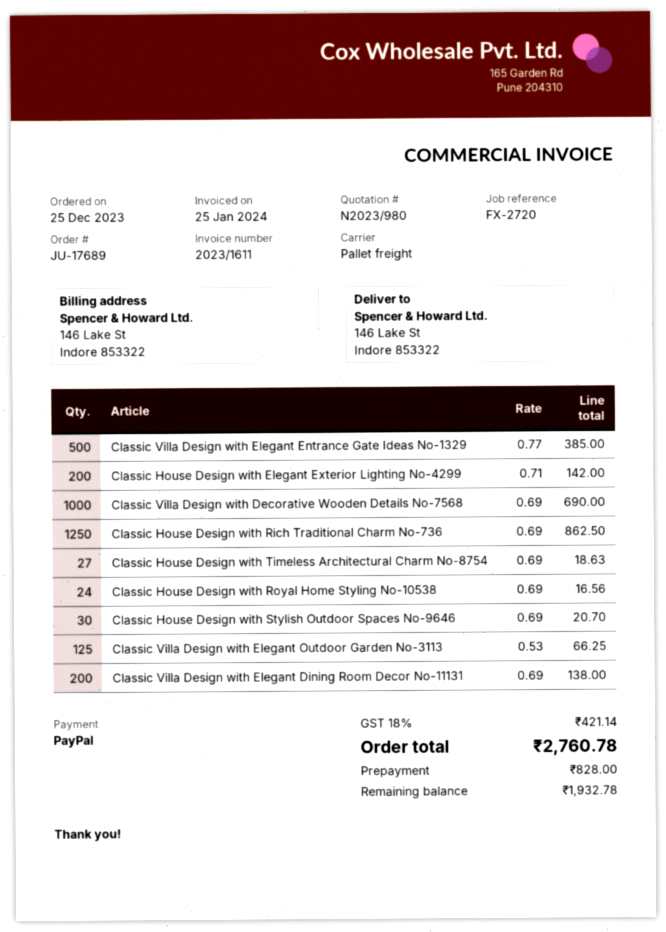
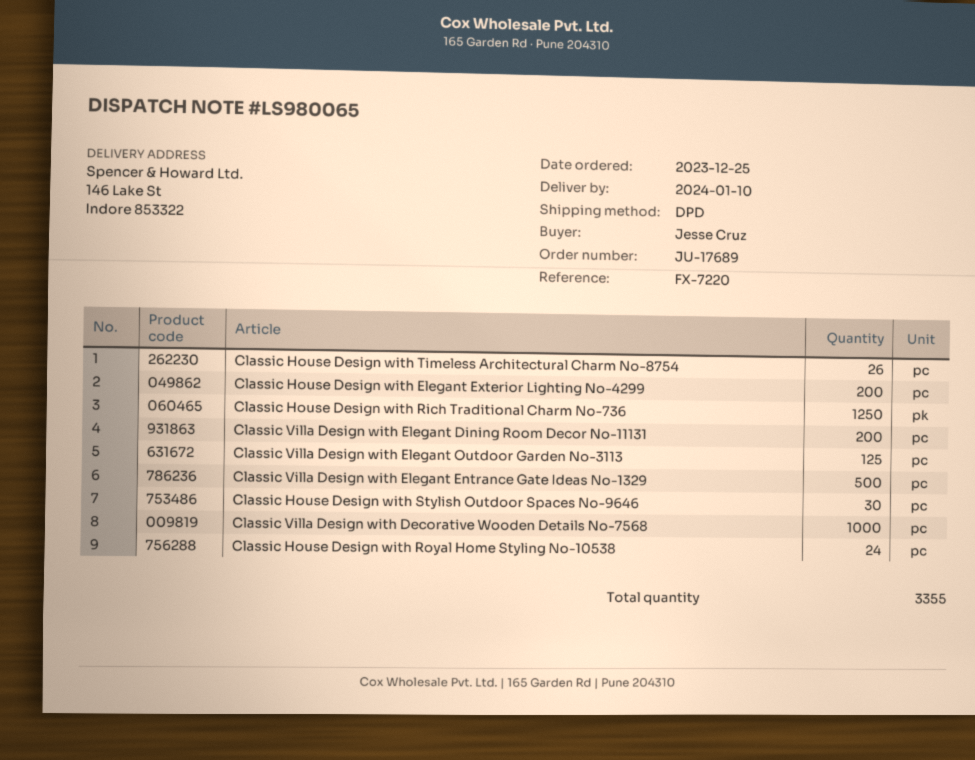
reference: FX-2720 -> FX-7220
shipping method: pallet freight -> DPD
Classic House Design with Timeless Architectural Charm No-8754: 27 -> 26

